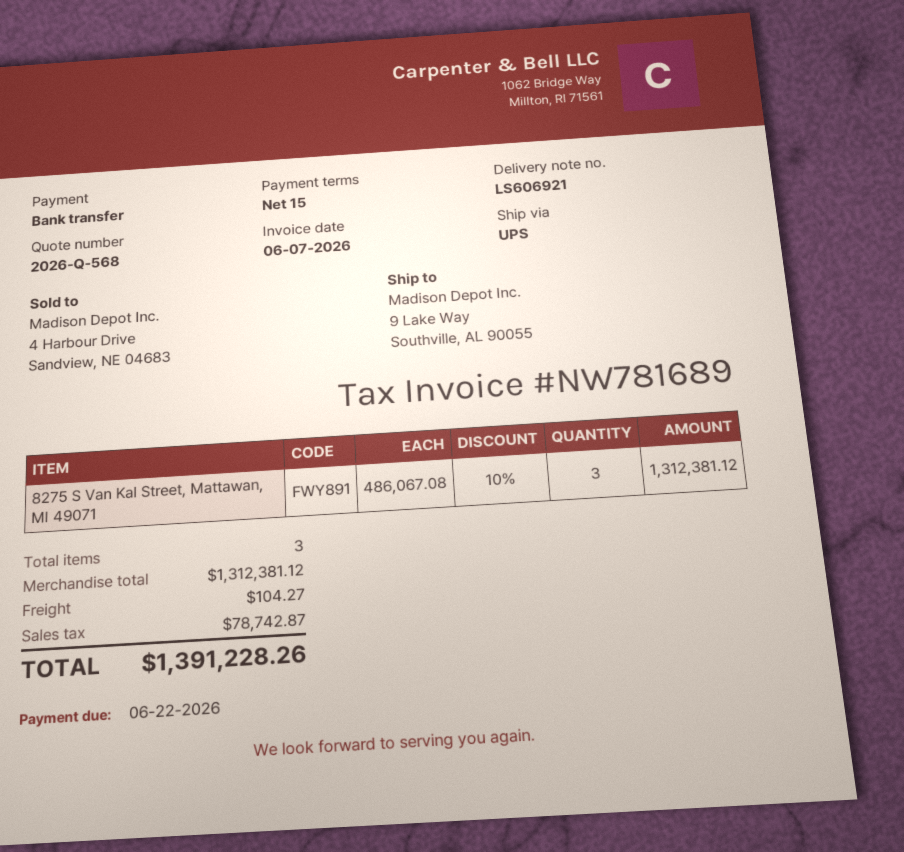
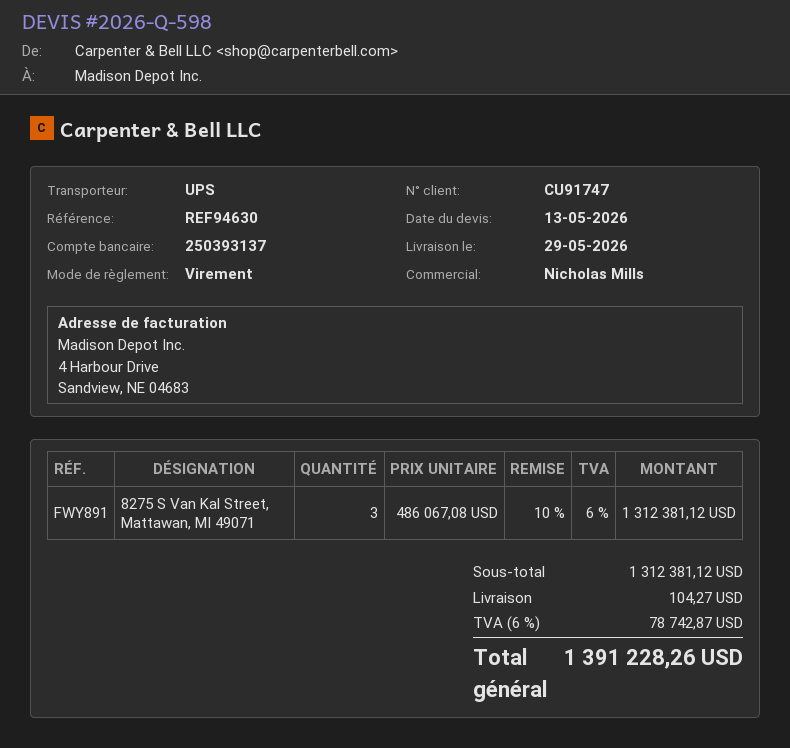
quote number: 2026-Q-568 -> 2026-Q-598

